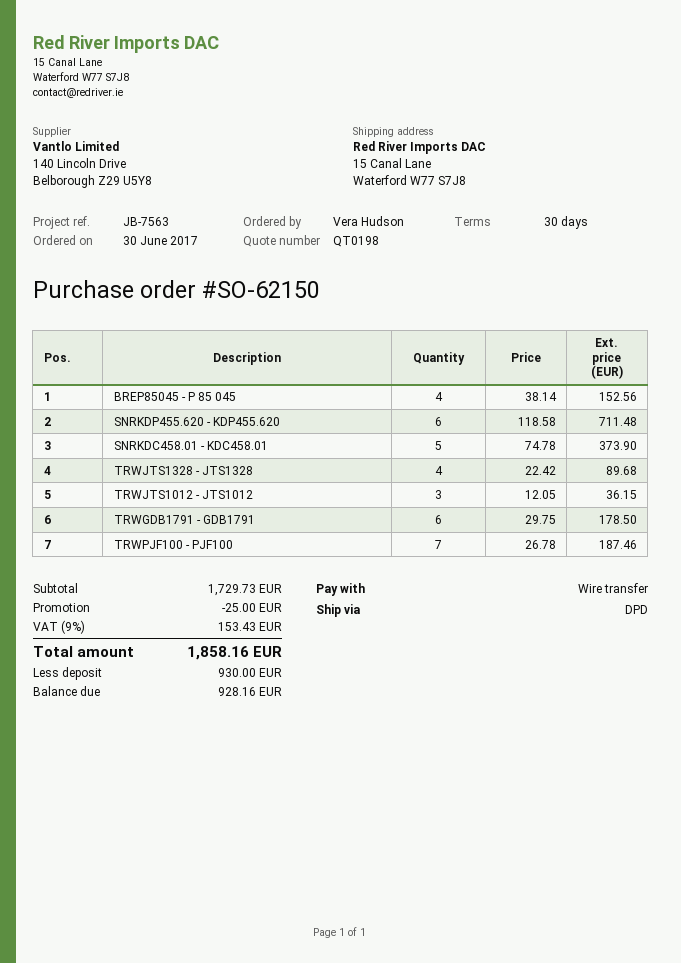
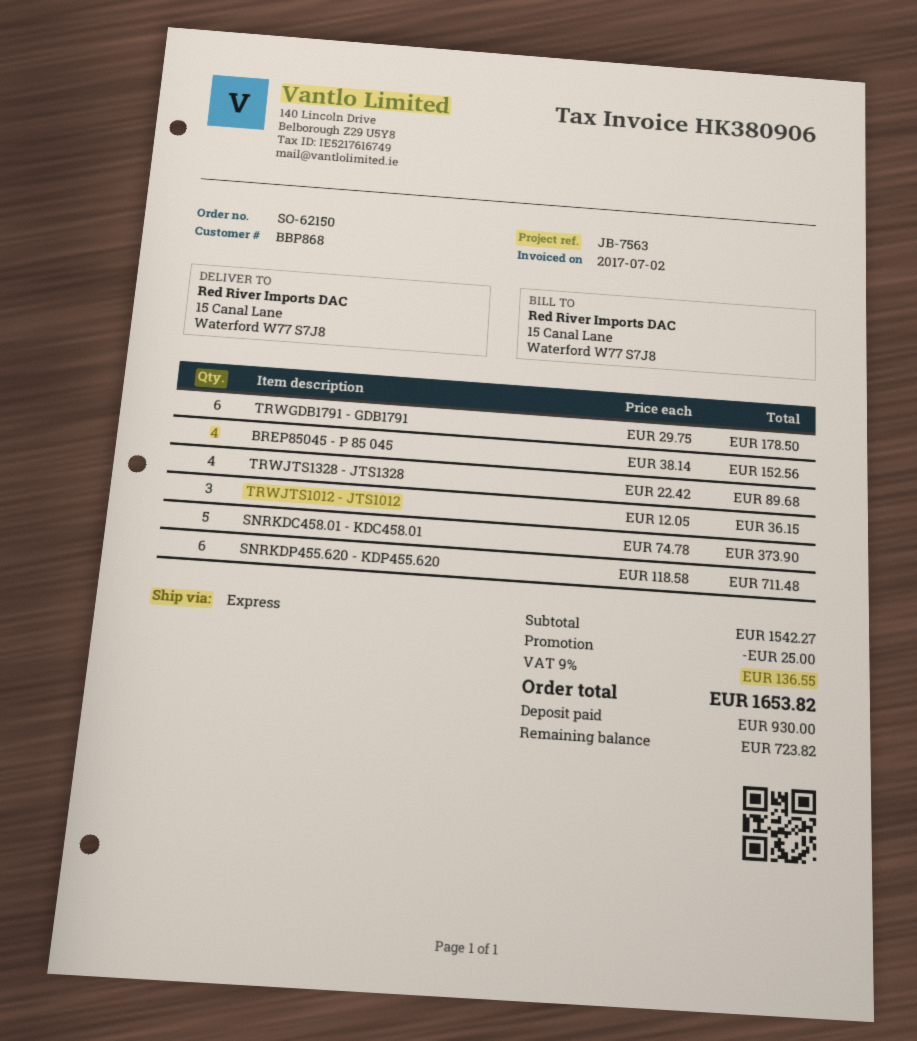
shipping method: DPD -> express
TRWPJF100 - PJF100: 7 x 26.78 = 187.46 -> none
subtotal: 1729.73 -> 1542.27
tax: 9% = 153.43 -> 9% = 136.55
total: 1858.16 -> 1653.82
balance: 928.16 -> 723.82

